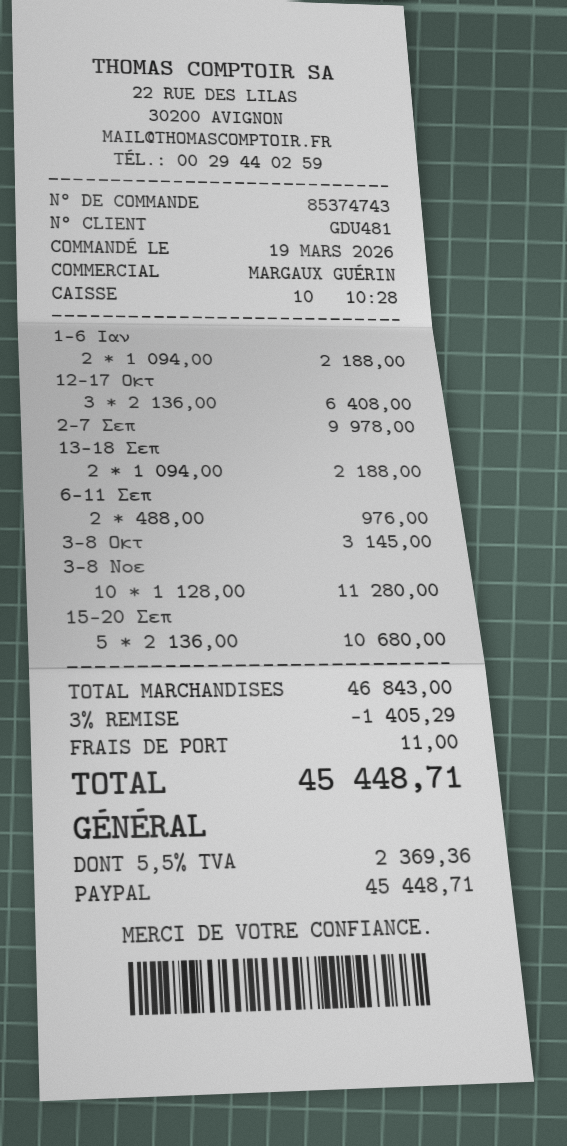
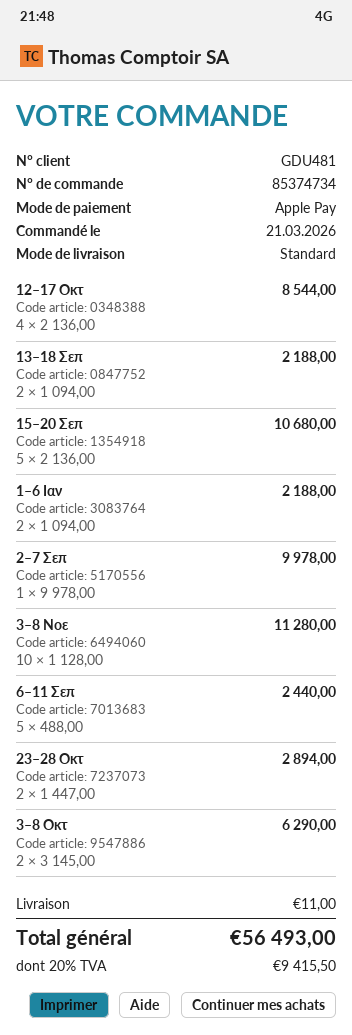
order number: 85374743 -> 85374734
order date: 2026-03-19 -> 2026-03-21
payment method: PayPal -> Apple Pay
12–17 Οκτ: 3 x 2136.00 = 6408.00 -> 4 x 2136.00 = 8544.00
6–11 Σεπ: 2 x 488.00 = 976.00 -> 5 x 488.00 = 2440.00
3–8 Οκτ: 1 x 3145.00 = 3145.00 -> 2 x 3145.00 = 6290.00
23–28 Οκτ: none -> 2 x 1447.00 = 2894.00
discount: 3% = 1405.29 -> none
tax: 5.5% = 2369.36 -> 20% = 9415.50
total: 45448.71 -> 56493.00

